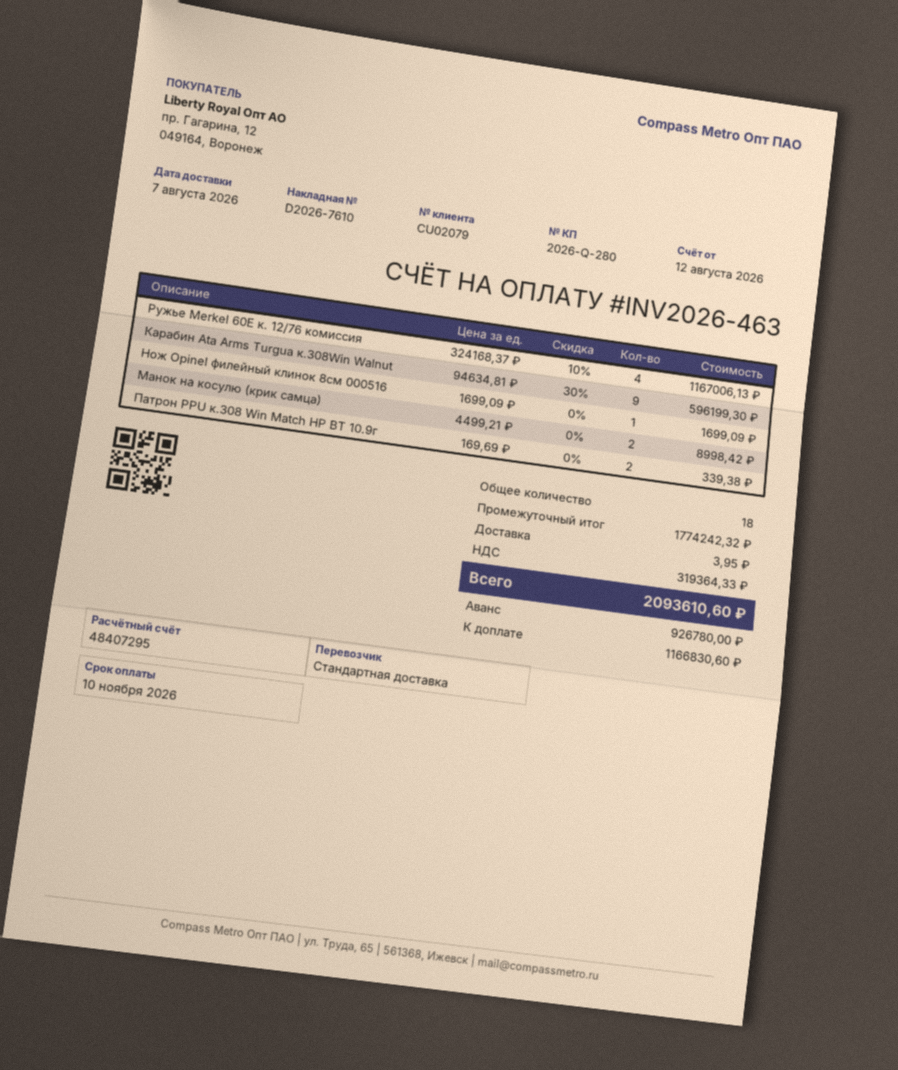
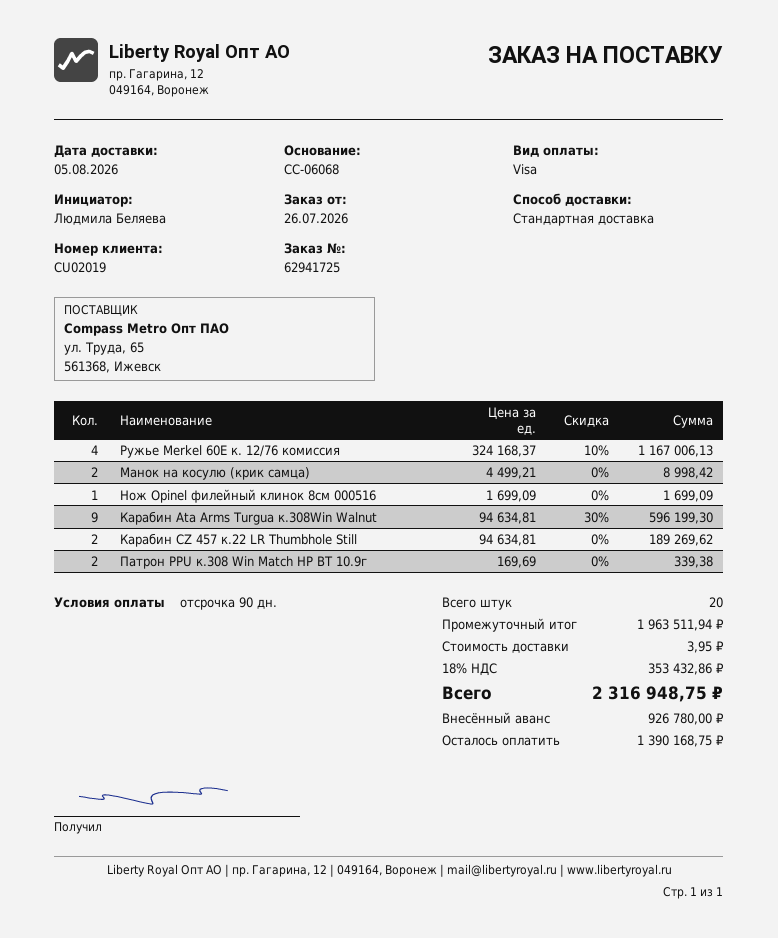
delivery date: 2026-08-07 -> 2026-08-05
customer number: CU02079 -> CU02019
Карабин CZ 457 к.22 LR Thumbhole Still: none -> 2 x 94634.81 = 189269.62
total quantity: 18 -> 20
subtotal: 1774242.32 -> 1963511.94
tax: 319364.33 -> 353432.86
total: 2093610.60 -> 2316948.75
balance: 1166830.60 -> 1390168.75

